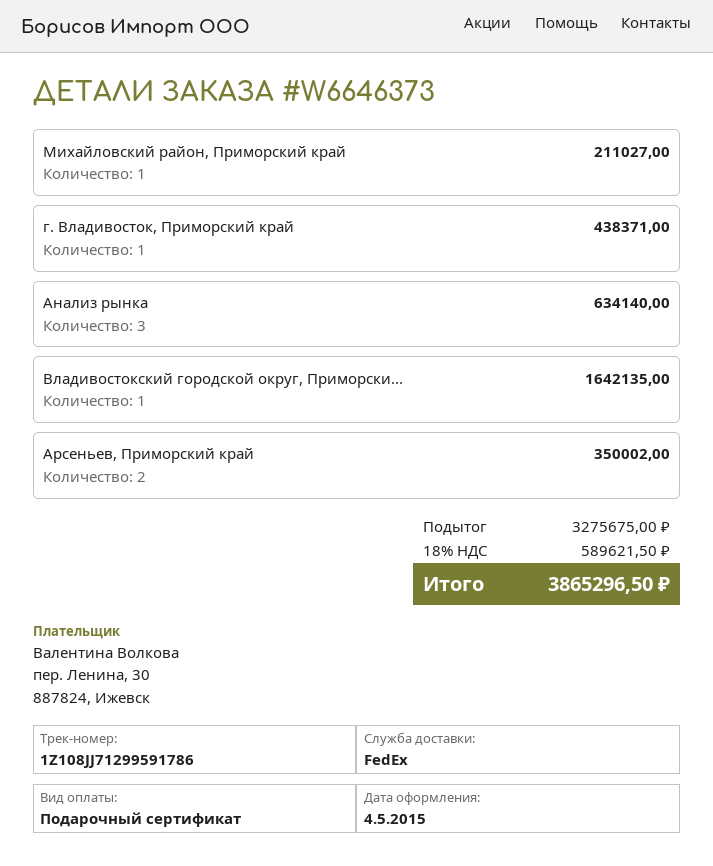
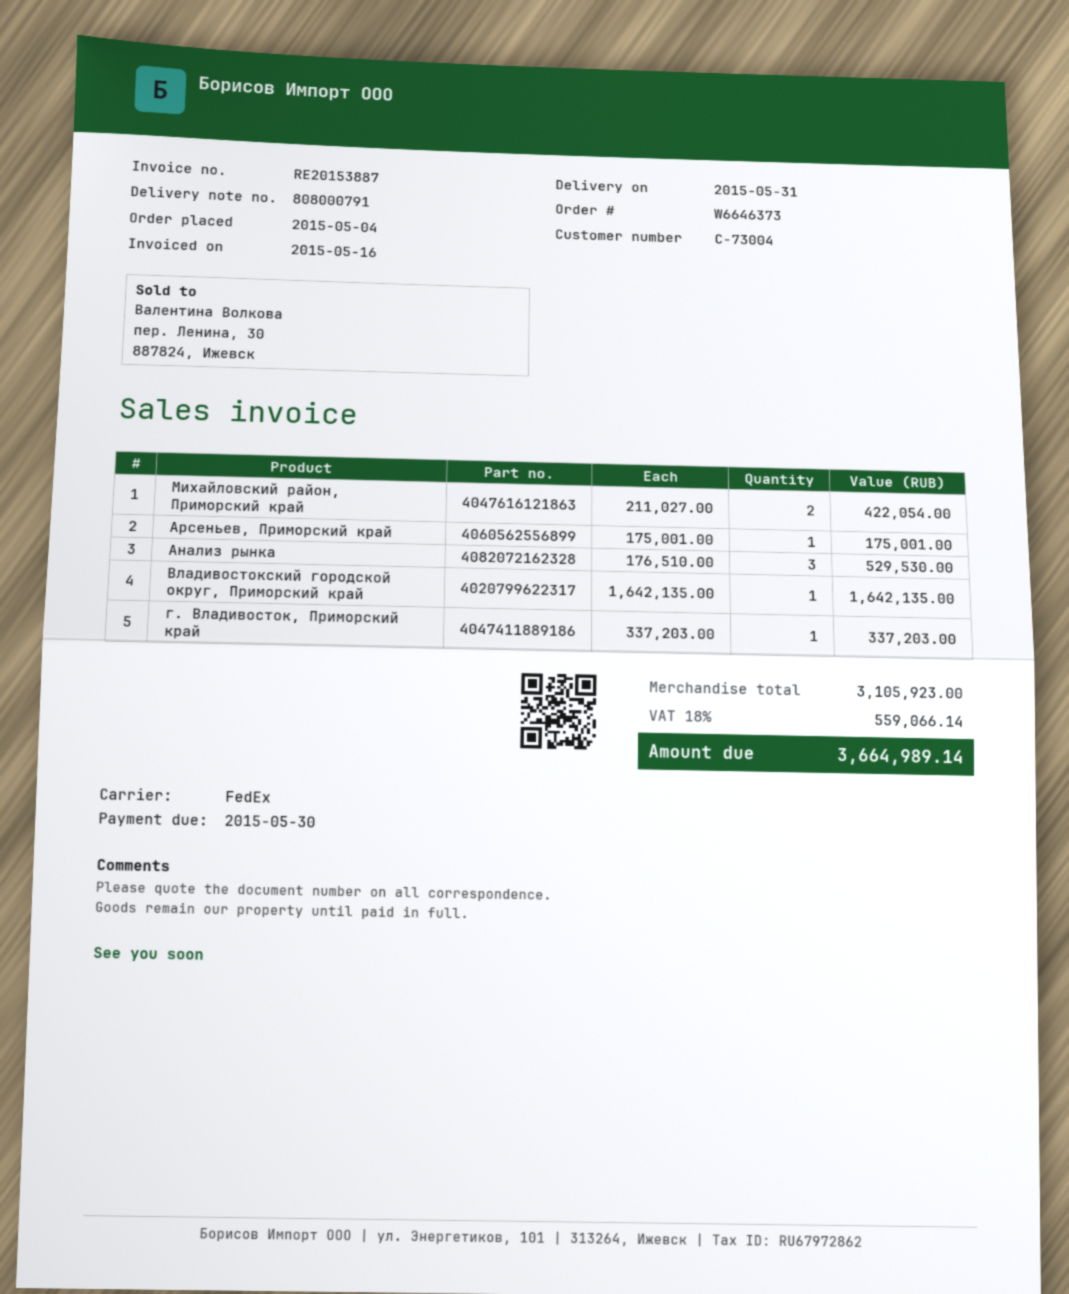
Михайловский район, Приморский край: 1 for 211027.00 -> 2 for 422054.00
г. Владивосток, Приморский край: 1 for 438371.00 -> 1 for 337203.00
Анализ рынка: 3 for 634140.00 -> 3 for 529530.00
Арсеньев, Приморский край: 2 for 350002.00 -> 1 for 175001.00
subtotal: 3275675.00 -> 3105923.00
tax: 18% = 589621.50 -> 18% = 559066.14
total: 3865296.50 -> 3664989.14

